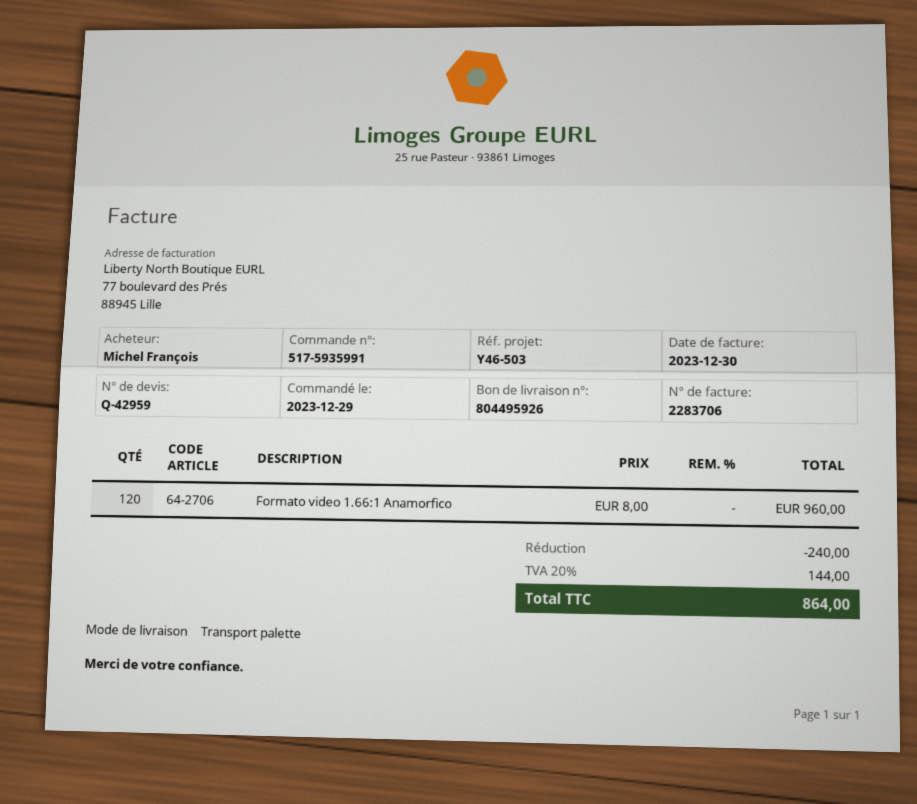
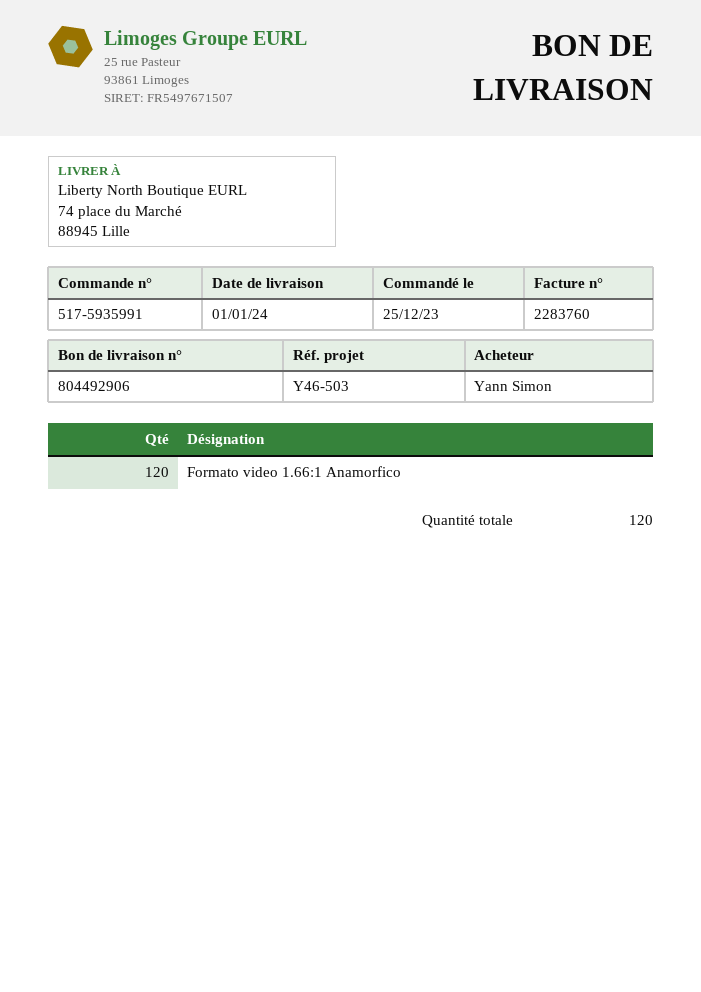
order date: 2023-12-29 -> 2023-12-25
delivery note number: 804495926 -> 804492906
invoice number: 2283706 -> 2283760
ordered by: Michel François -> Yann Simon

